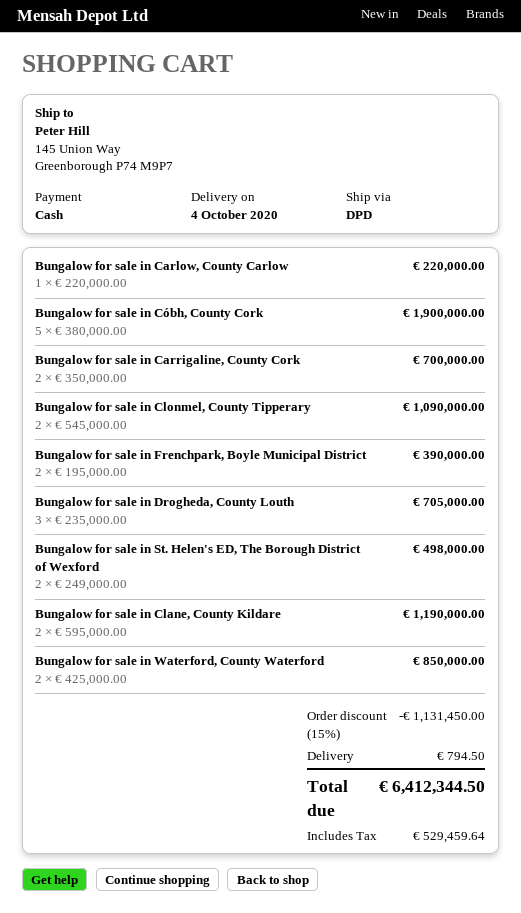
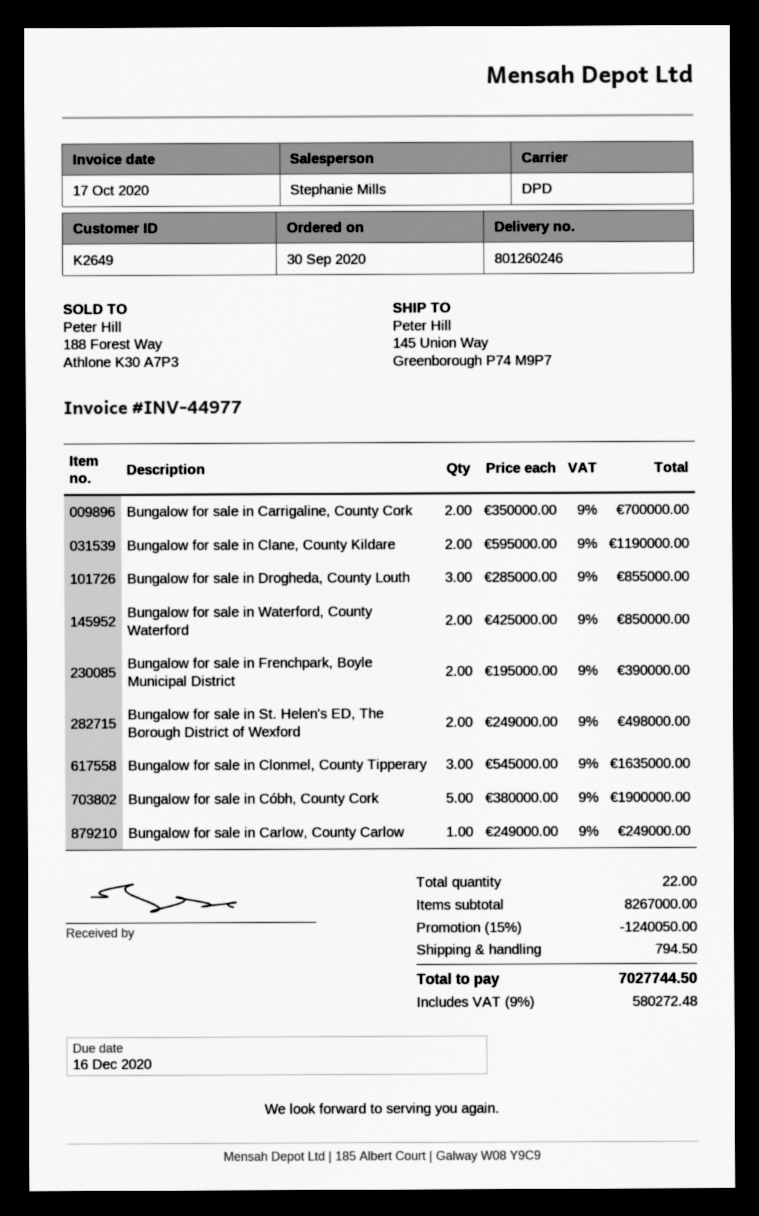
Bungalow for sale in Carlow, County Carlow: 1 x 220000.00 = 220000.00 -> 1 x 249000.00 = 249000.00
Bungalow for sale in Clonmel, County Tipperary: 2 x 545000.00 = 1090000.00 -> 3 x 545000.00 = 1635000.00
Bungalow for sale in Drogheda, County Louth: 3 x 235000.00 = 705000.00 -> 3 x 285000.00 = 855000.00
discount: 15% = 1131450.00 -> 15% = 1240050.00
tax: 529459.64 -> 580272.48
total: 6412344.50 -> 7027744.50

